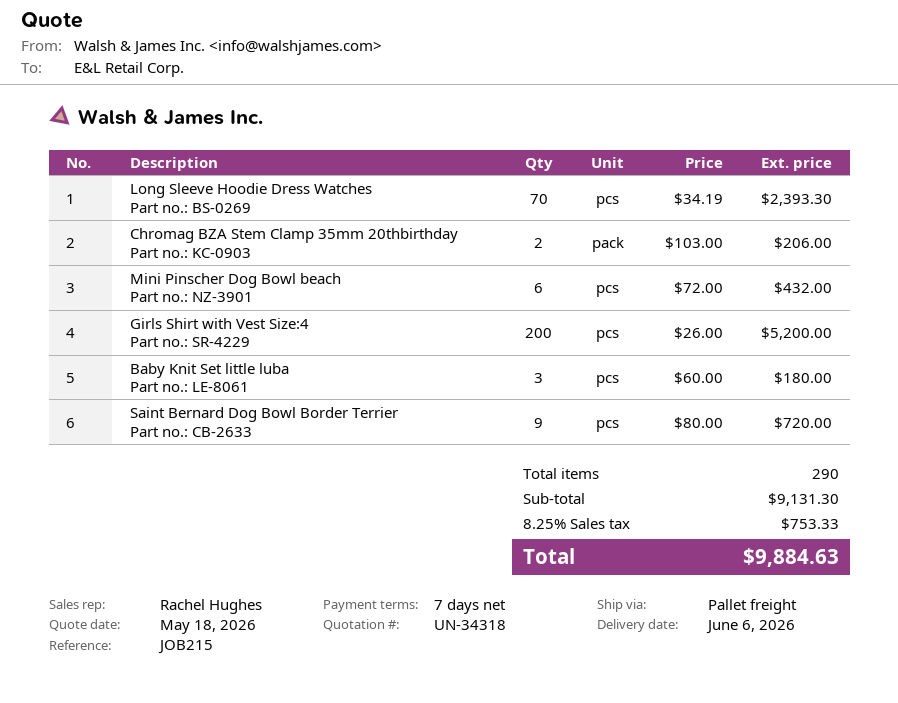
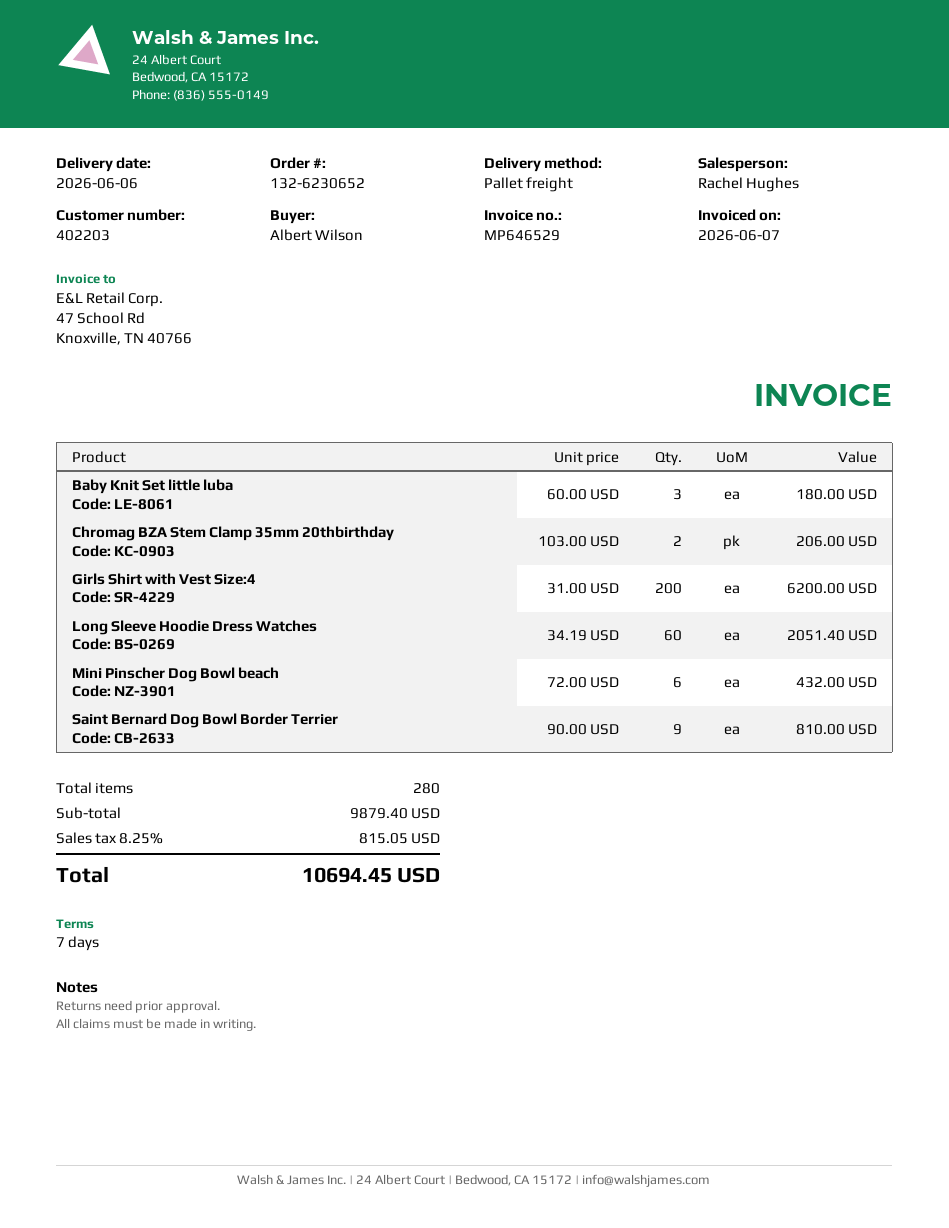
Long Sleeve Hoodie Dress Watches: 70 x 34.19 = 2393.30 -> 60 x 34.19 = 2051.40
Girls Shirt with Vest Size:4: 200 x 26.00 = 5200.00 -> 200 x 31.00 = 6200.00
Saint Bernard Dog Bowl Border Terrier: 9 x 80.00 = 720.00 -> 9 x 90.00 = 810.00
total quantity: 290 -> 280
subtotal: 9131.30 -> 9879.40
tax: 8.25% = 753.33 -> 8.25% = 815.05
total: 9884.63 -> 10694.45

